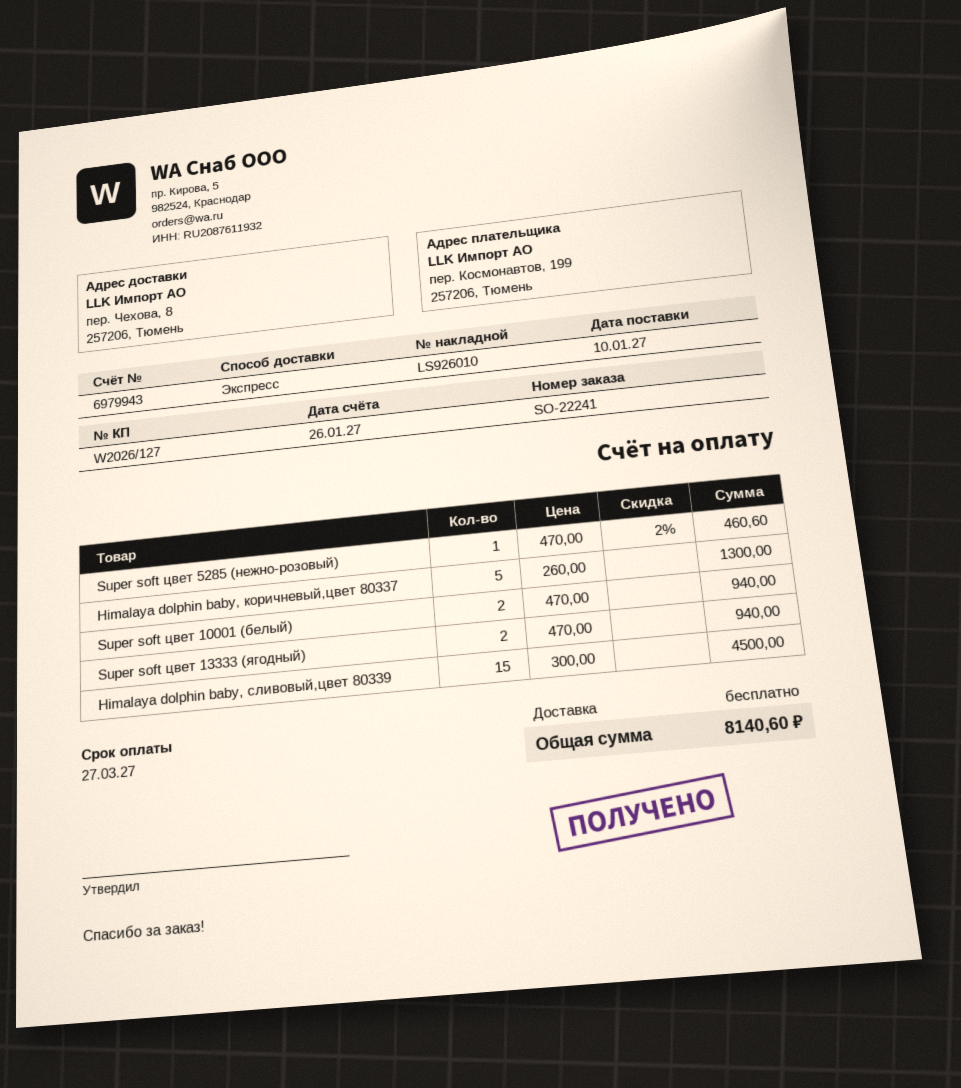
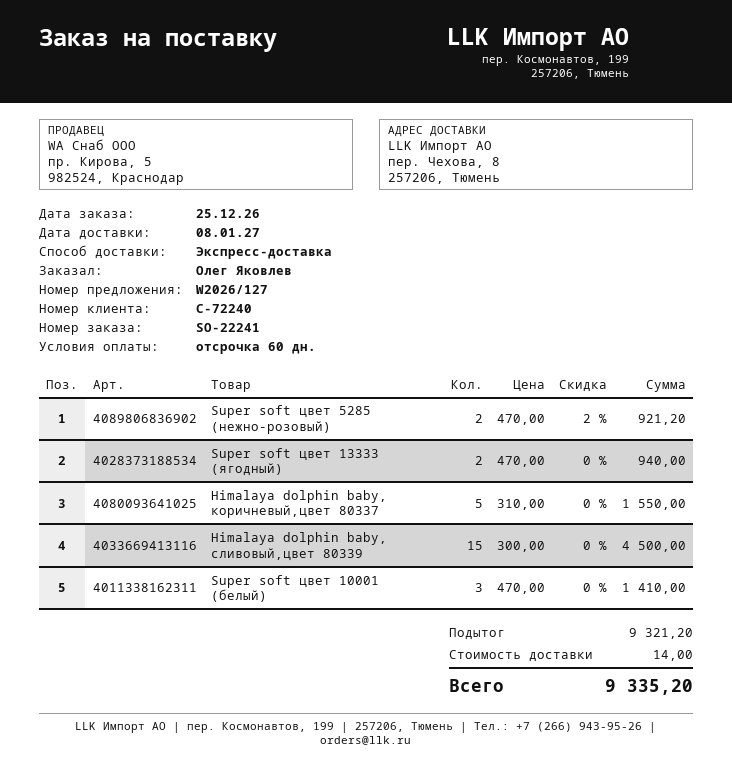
delivery date: 2027-01-10 -> 2027-01-08
Super soft цвет 5285 (нежно-розовый): 1 x 470.00 - 2% = 460.60 -> 2 x 470.00 - 2% = 921.20
Himalaya dolphin baby, коричневый,цвет 80337: 5 x 260.00 = 1300.00 -> 5 x 310.00 = 1550.00
Super soft цвет 10001 (белый): 2 x 470.00 = 940.00 -> 3 x 470.00 = 1410.00
shipping: 0.00 -> 14.00
total: 8140.60 -> 9335.20

